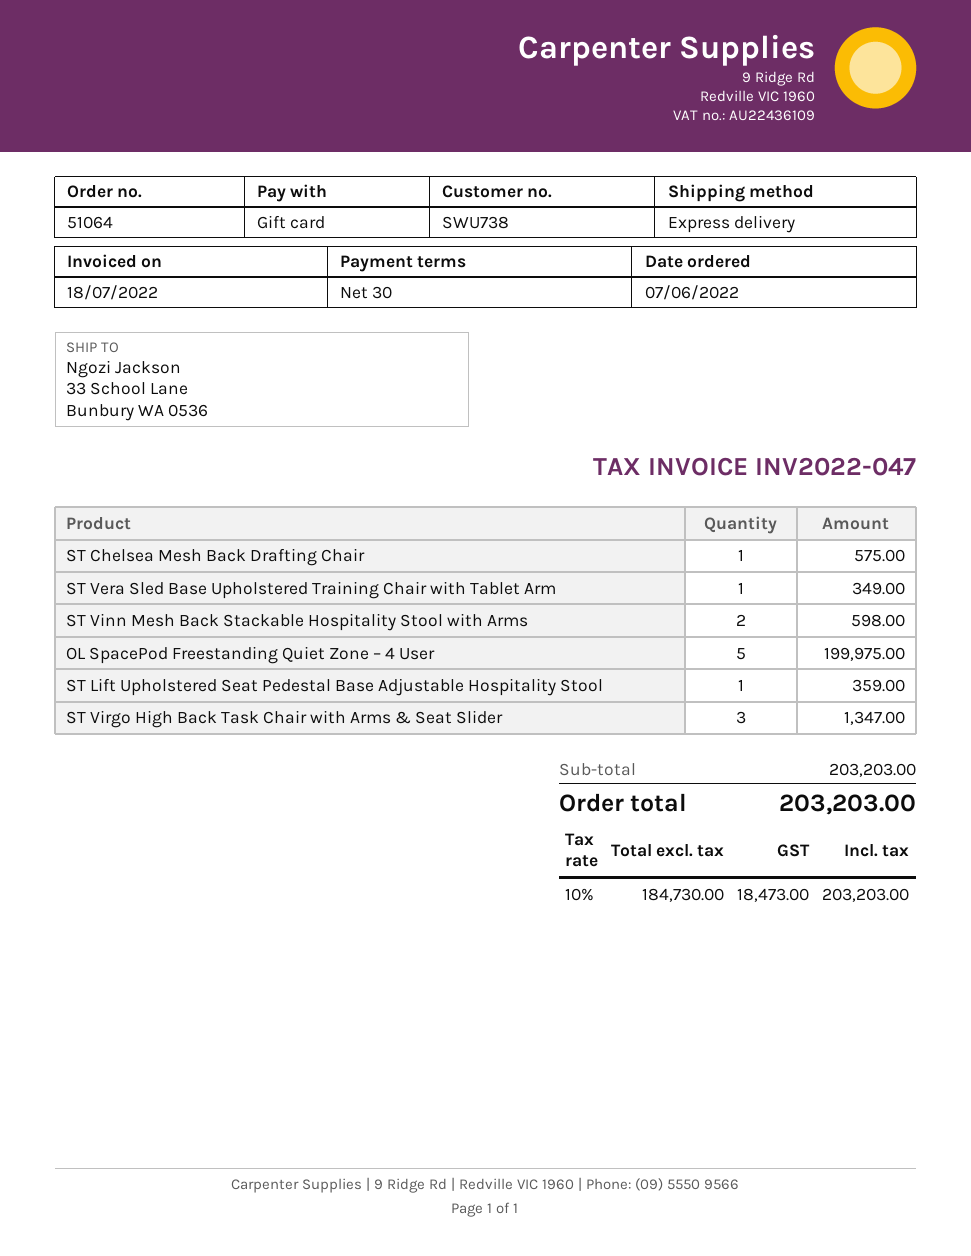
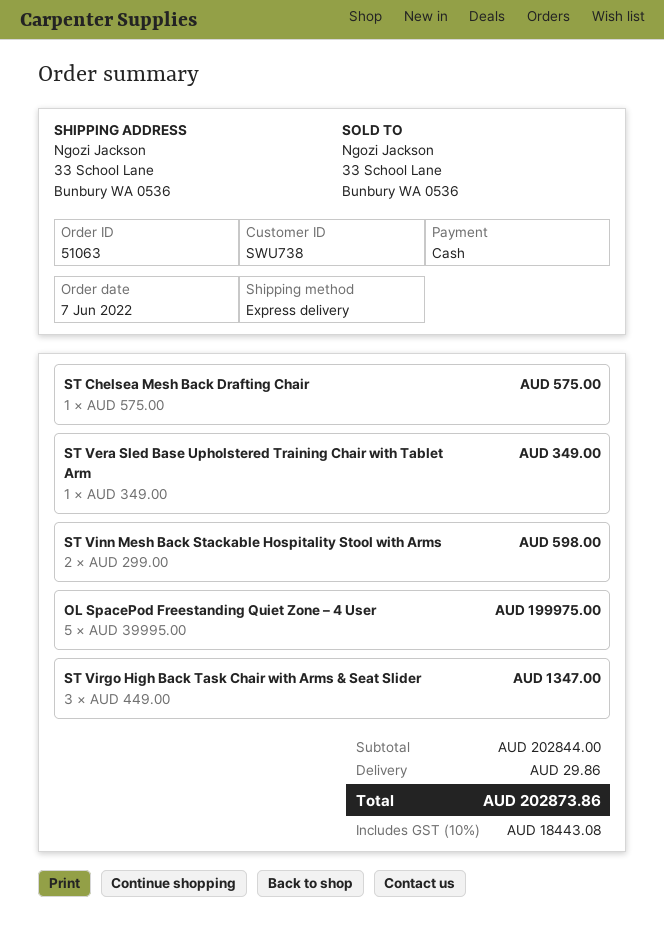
order number: 51064 -> 51063
payment method: gift card -> cash
ST Lift Upholstered Seat Pedestal Base Adjustable Hospitality Stool: 1 for 359.00 -> none
subtotal: 203203.00 -> 202844.00
shipping: none -> 29.86
tax: 10% = 18473.00 -> 10% = 18443.08
total: 203203.00 -> 202873.86

